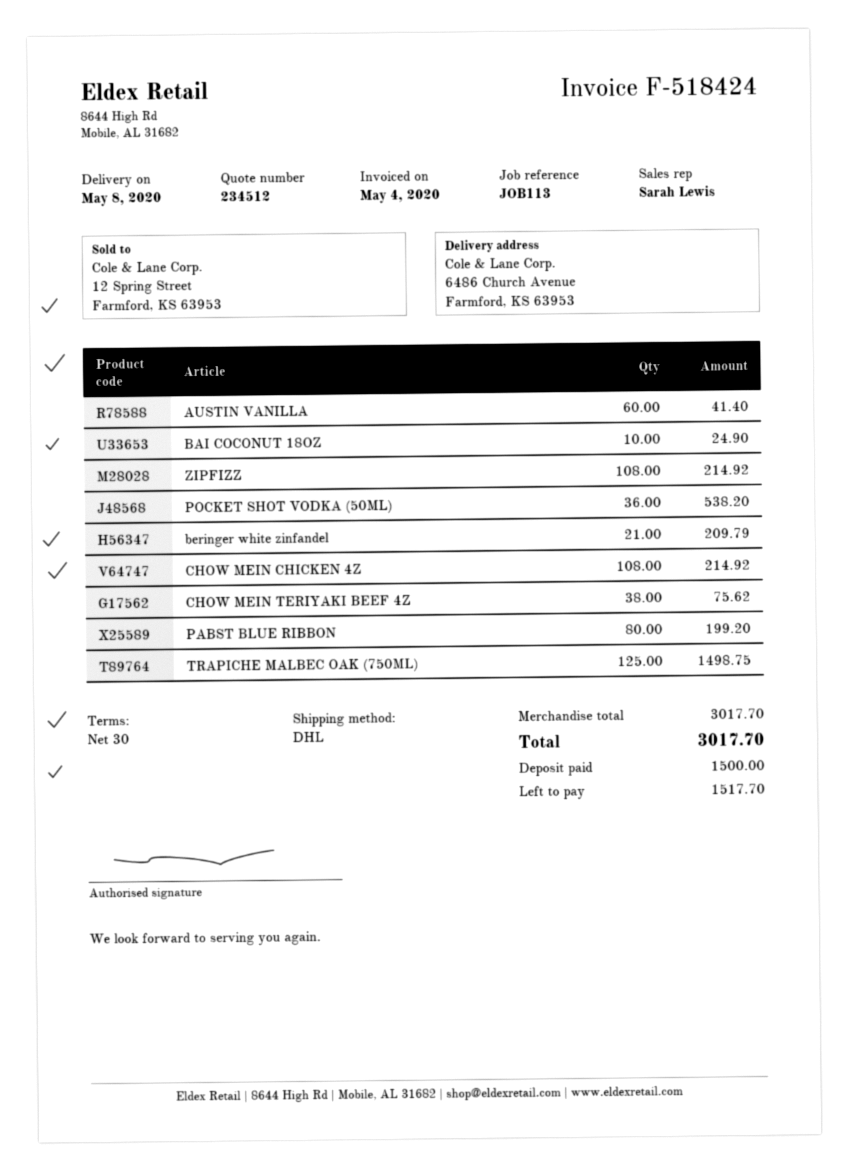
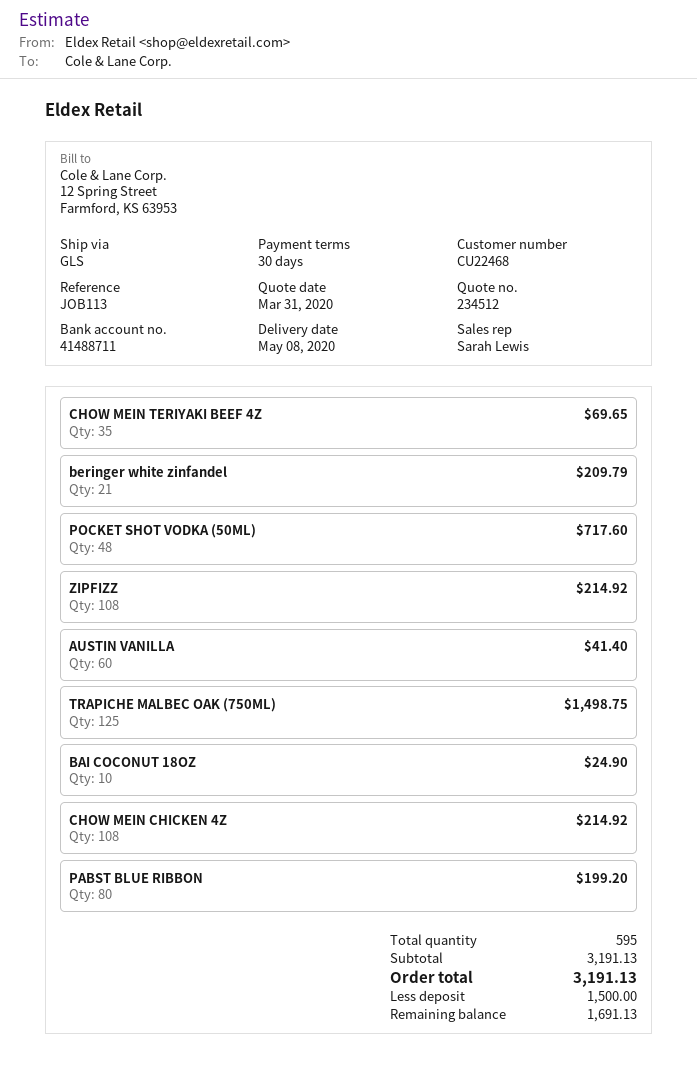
shipping method: DHL -> GLS
POCKET SHOT VODKA (50ML): 36 for 538.20 -> 48 for 717.60
CHOW MEIN TERIYAKI BEEF 4Z: 38 for 75.62 -> 35 for 69.65
subtotal: 3017.70 -> 3191.13
total: 3017.70 -> 3191.13
balance: 1517.70 -> 1691.13

